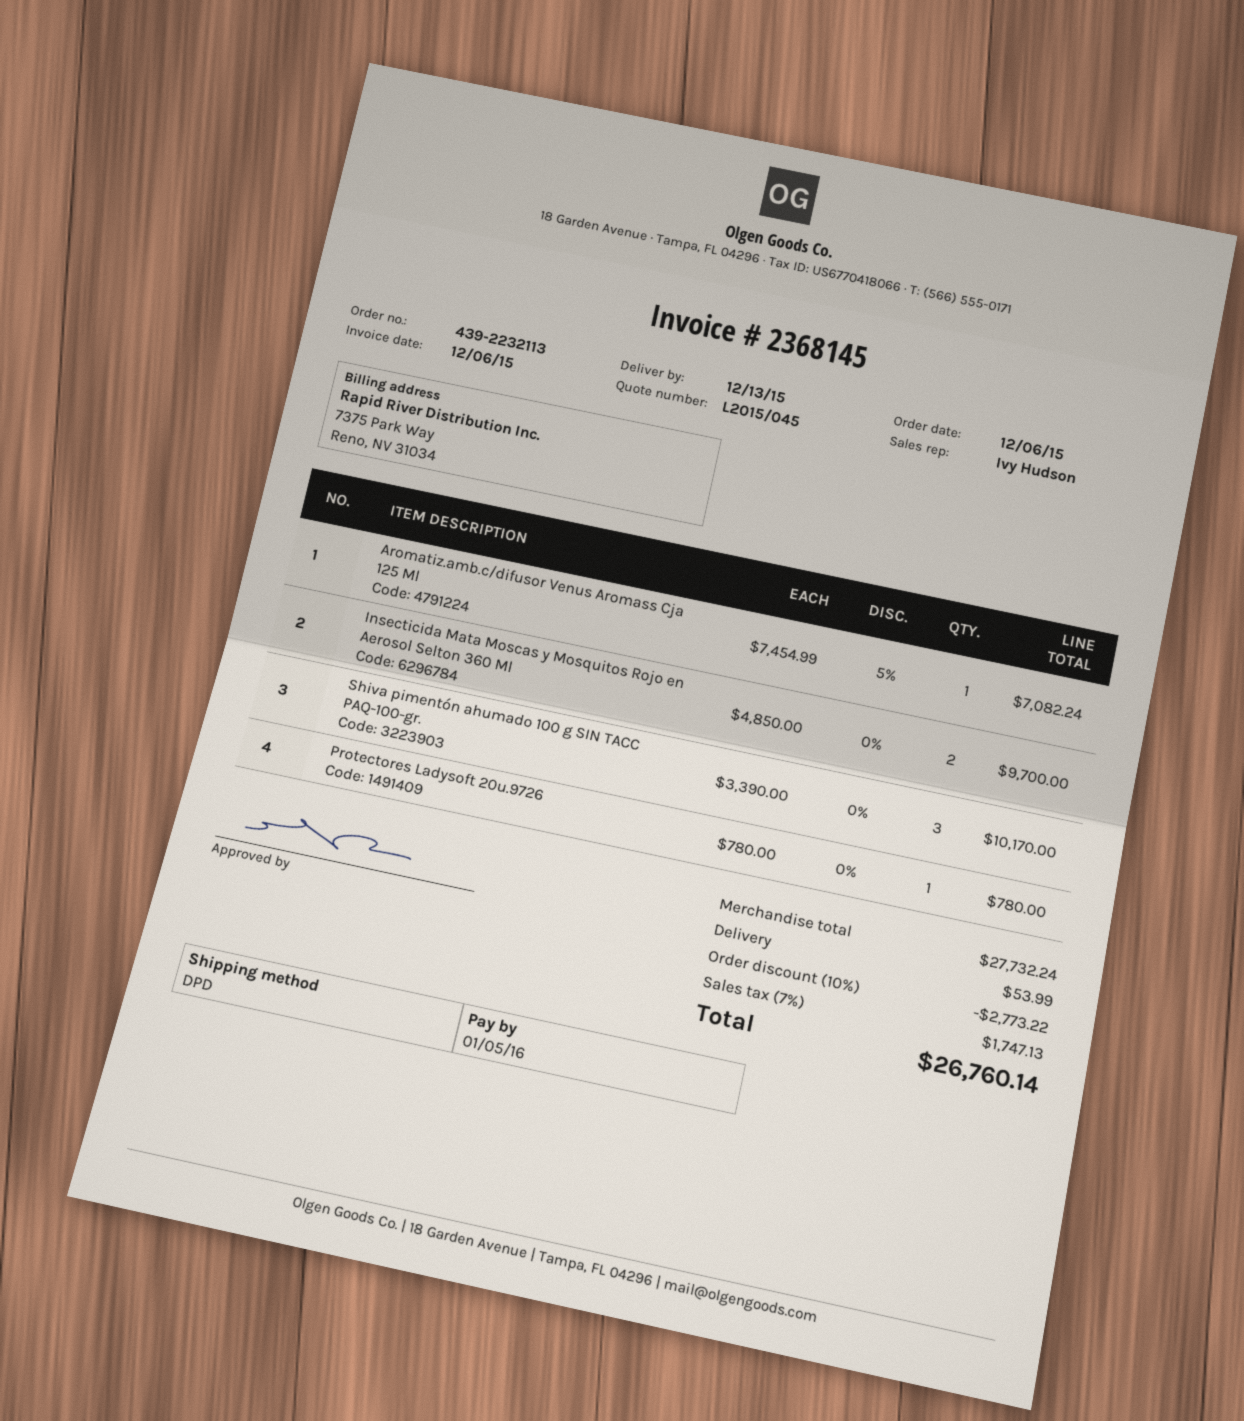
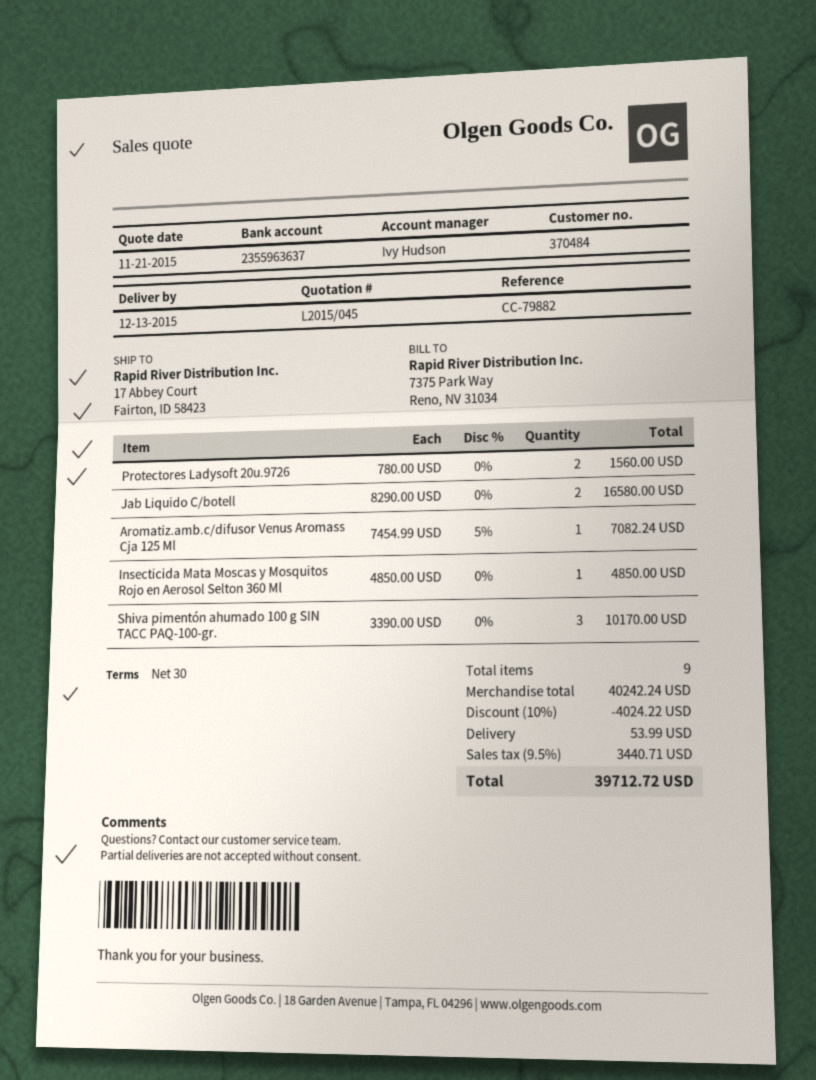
Insecticida Mata Moscas y Mosquitos Rojo en Aerosol Selton 360 Ml: 2 x 4850.00 = 9700.00 -> 1 x 4850.00 = 4850.00
Protectores Ladysoft 20u.9726: 1 x 780.00 = 780.00 -> 2 x 780.00 = 1560.00
Jab Liquido C/botell: none -> 2 x 8290.00 = 16580.00
subtotal: 27732.24 -> 40242.24
discount: 10% = 2773.22 -> 10% = 4024.22
tax: 7% = 1747.13 -> 9.5% = 3440.71
total: 26760.14 -> 39712.72

